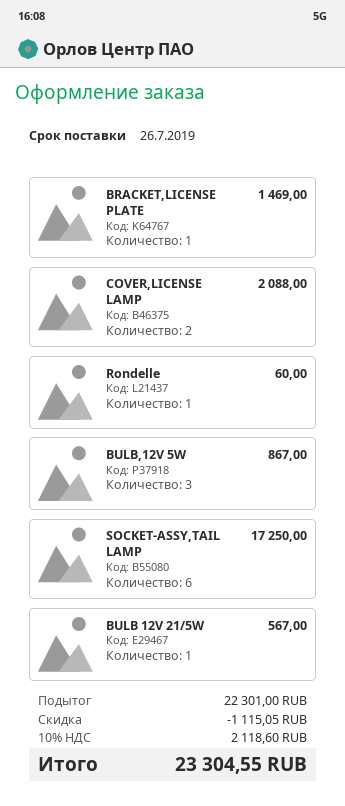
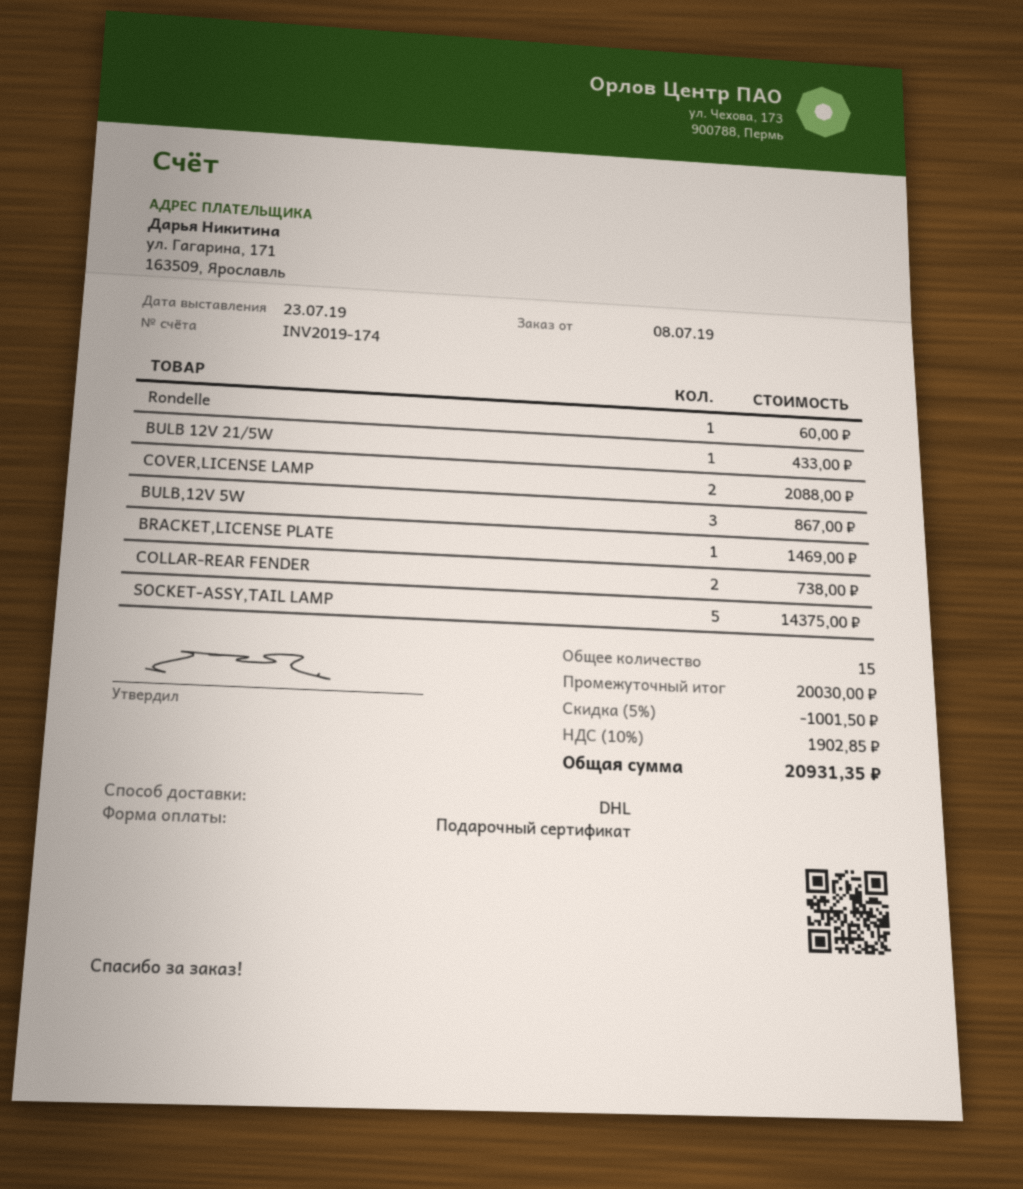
SOCKET-ASSY,TAIL LAMP: 6 for 17250.00 -> 5 for 14375.00
BULB 12V 21/5W: 1 for 567.00 -> 1 for 433.00
COLLAR-REAR FENDER: none -> 2 for 738.00
subtotal: 22301.00 -> 20030.00
discount: 1115.05 -> 1001.50
tax: 10% = 2118.60 -> 10% = 1902.85
total: 23304.55 -> 20931.35

